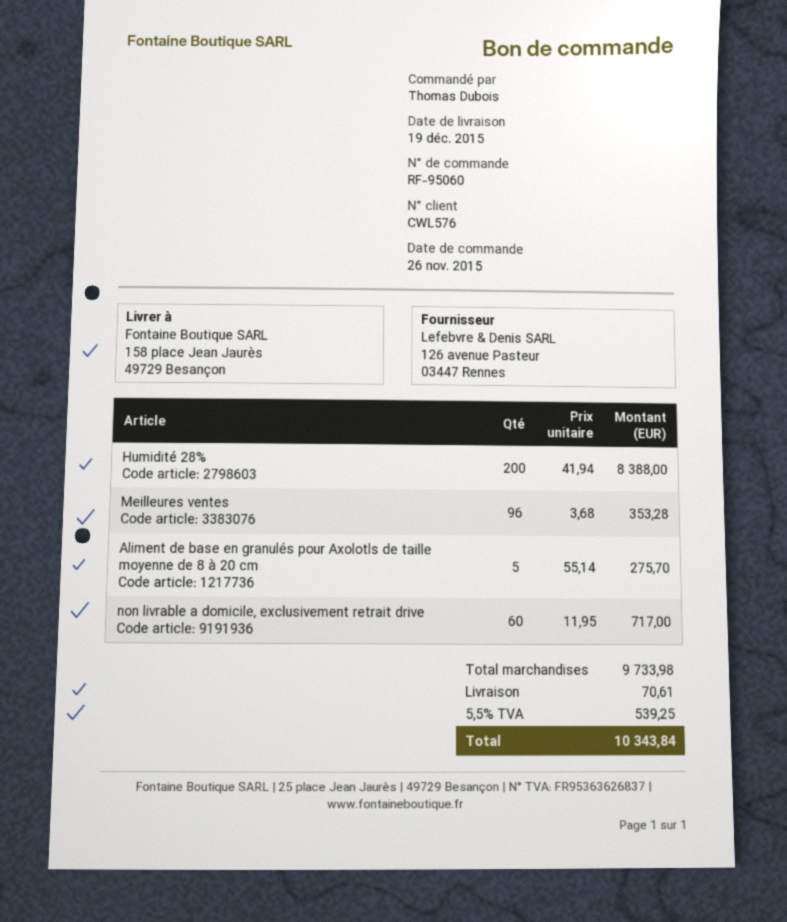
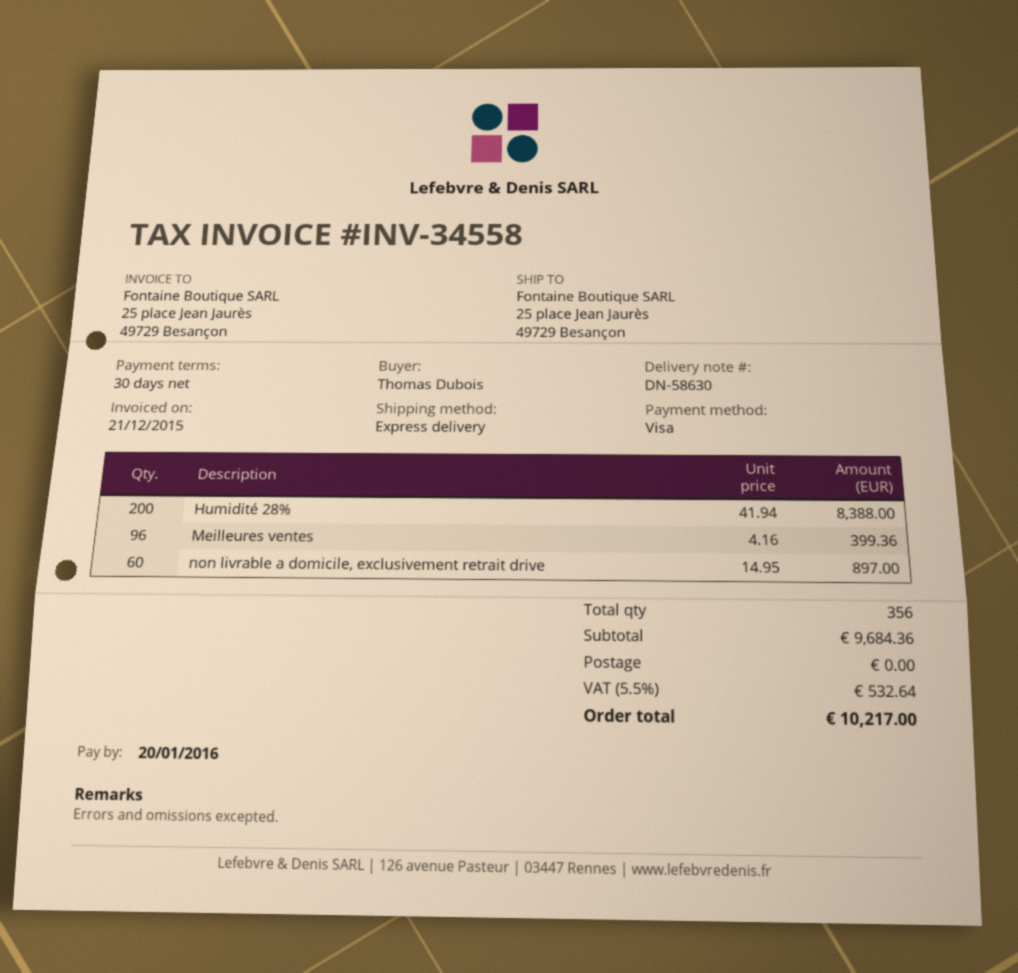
ship to: 158 place Jean Jaurès, 49729 Besançon -> 25 place Jean Jaurès, 49729 Besançon
Meilleures ventes: 96 x 3.68 = 353.28 -> 96 x 4.16 = 399.36
Aliment de base en granulés pour Axolotls de taille moyenne de 8 à 20 cm: 5 x 55.14 = 275.70 -> none
non livrable a domicile, exclusivement retrait drive: 60 x 11.95 = 717.00 -> 60 x 14.95 = 897.00
subtotal: 9733.98 -> 9684.36
shipping: 70.61 -> 0.00
tax: 5.5% = 539.25 -> 5.5% = 532.64
total: 10343.84 -> 10217.00

